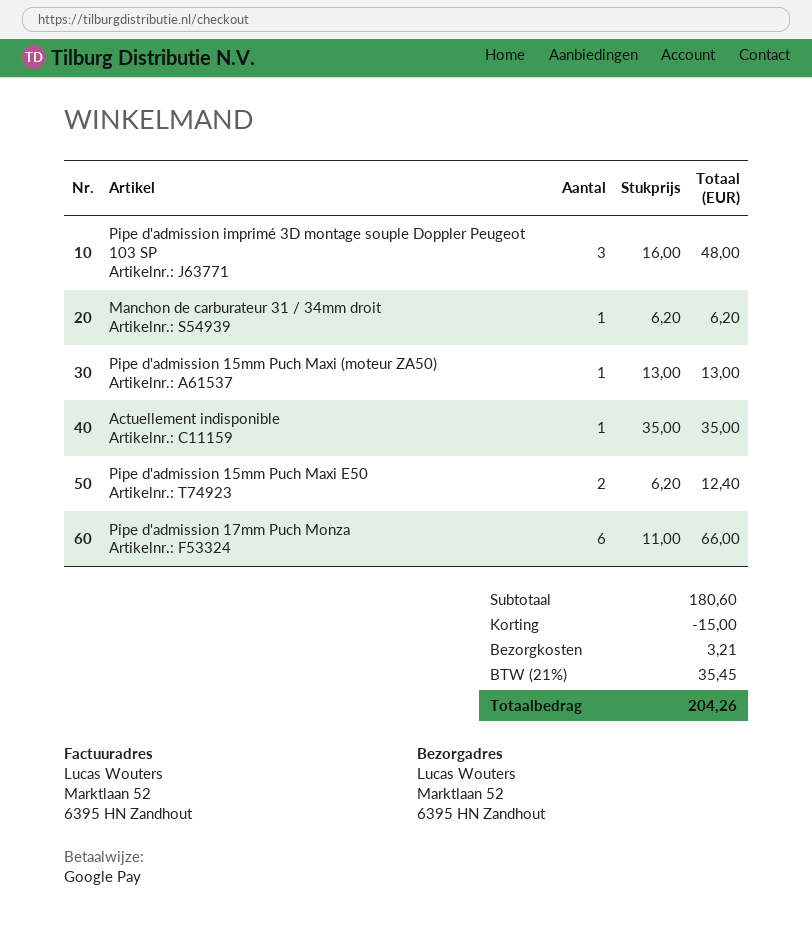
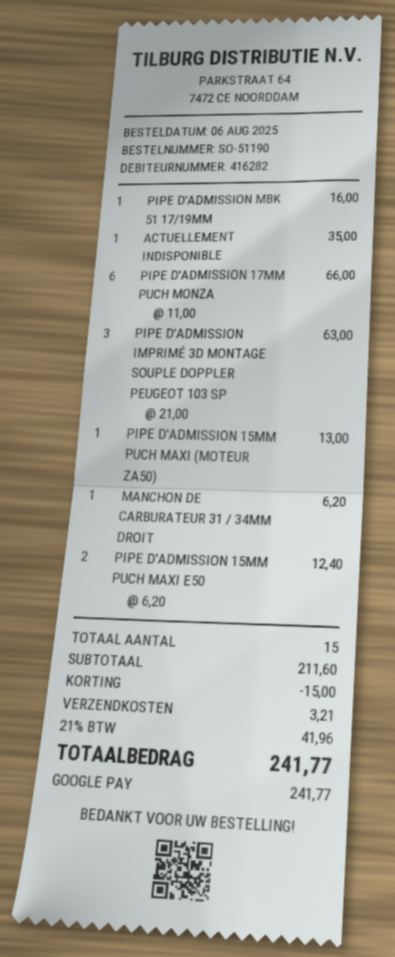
Pipe d'admission imprimé 3D montage souple Doppler Peugeot 103 SP: 3 x 16.00 = 48.00 -> 3 x 21.00 = 63.00
PIPE D'ADMISSION MBK 51 17/19MM: none -> 1 x 16.00 = 16.00
subtotal: 180.60 -> 211.60
tax: 21% = 35.45 -> 21% = 41.96
total: 204.26 -> 241.77

